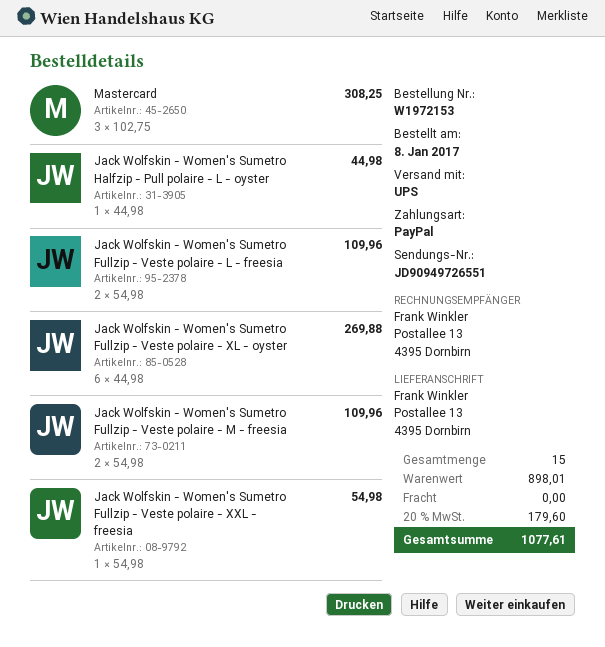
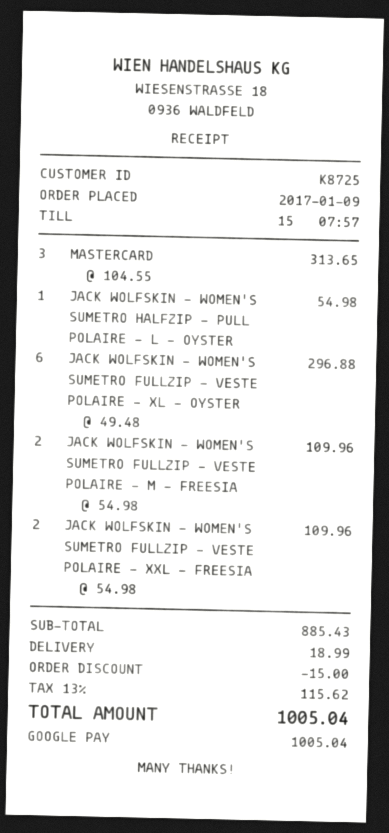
order date: 2017-01-08 -> 2017-01-09
payment method: PayPal -> Google Pay
Mastercard: 3 x 102.75 = 308.25 -> 3 x 104.55 = 313.65
Jack Wolfskin - Women's Sumetro Halfzip - Pull polaire - L - oyster: 1 x 44.98 = 44.98 -> 1 x 54.98 = 54.98
Jack Wolfskin - Women's Sumetro Fullzip - Veste polaire - L - freesia: 2 x 54.98 = 109.96 -> none
Jack Wolfskin - Women's Sumetro Fullzip - Veste polaire - XL - oyster: 6 x 44.98 = 269.88 -> 6 x 49.48 = 296.88
Jack Wolfskin - Women's Sumetro Fullzip - Veste polaire - XXL - freesia: 1 x 54.98 = 54.98 -> 2 x 54.98 = 109.96
subtotal: 898.01 -> 885.43
discount: none -> 15.00
shipping: 0.00 -> 18.99
tax: 20% = 179.60 -> 13% = 115.62
total: 1077.61 -> 1005.04

